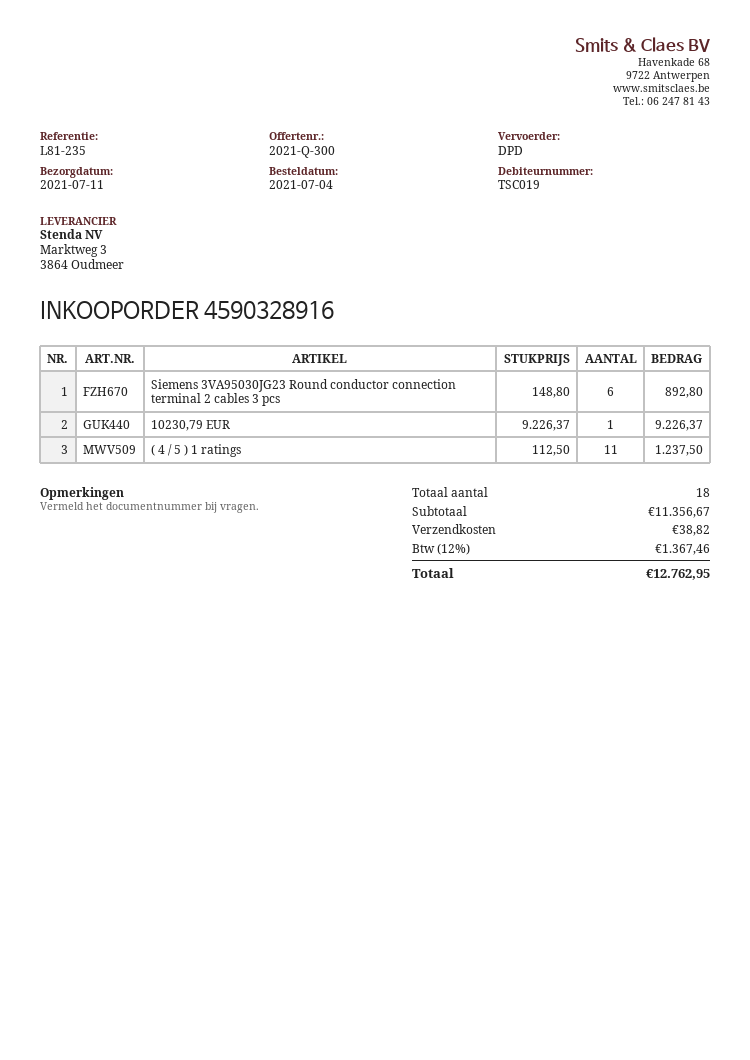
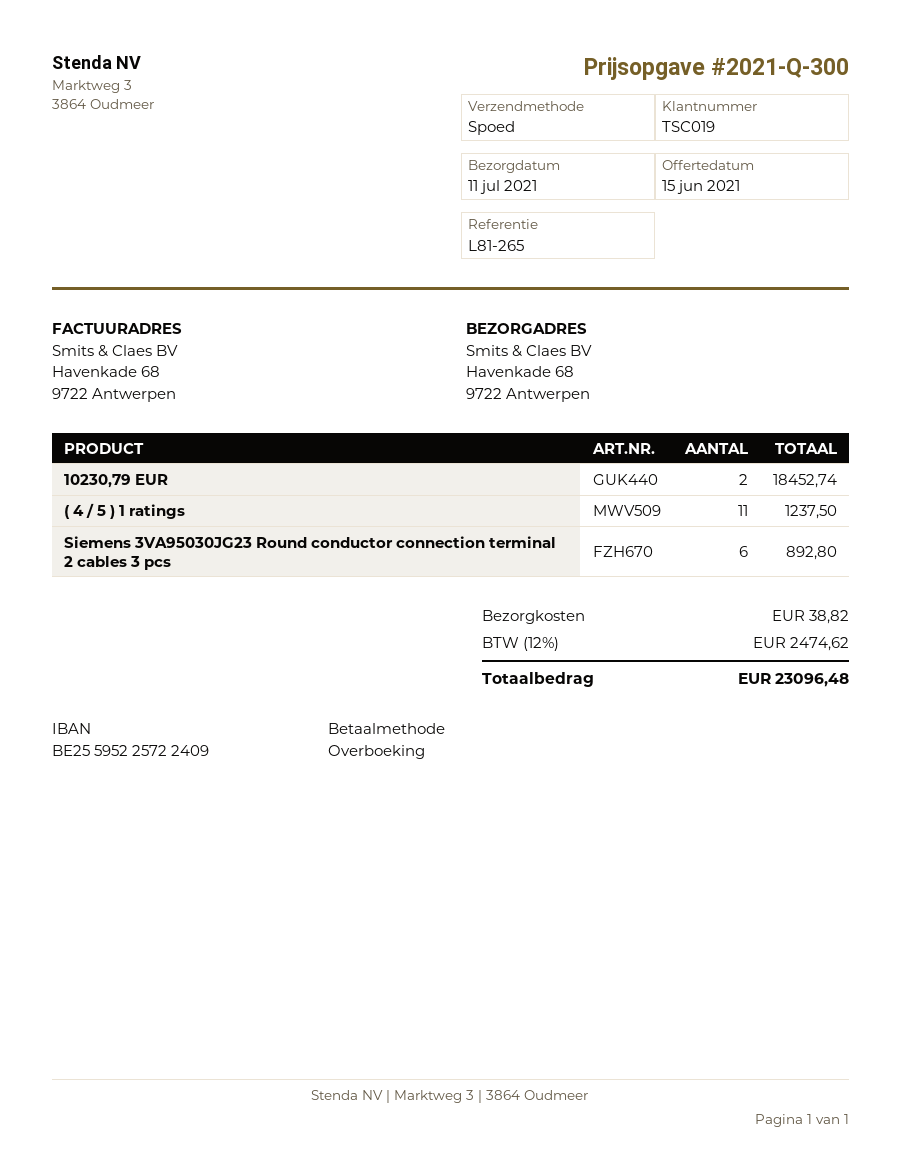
reference: L81-235 -> L81-265
shipping method: DPD -> express
10230,79 EUR: 1 for 9226.37 -> 2 for 18452.74
tax: 12% = 1367.46 -> 12% = 2474.62
total: 12762.95 -> 23096.48

